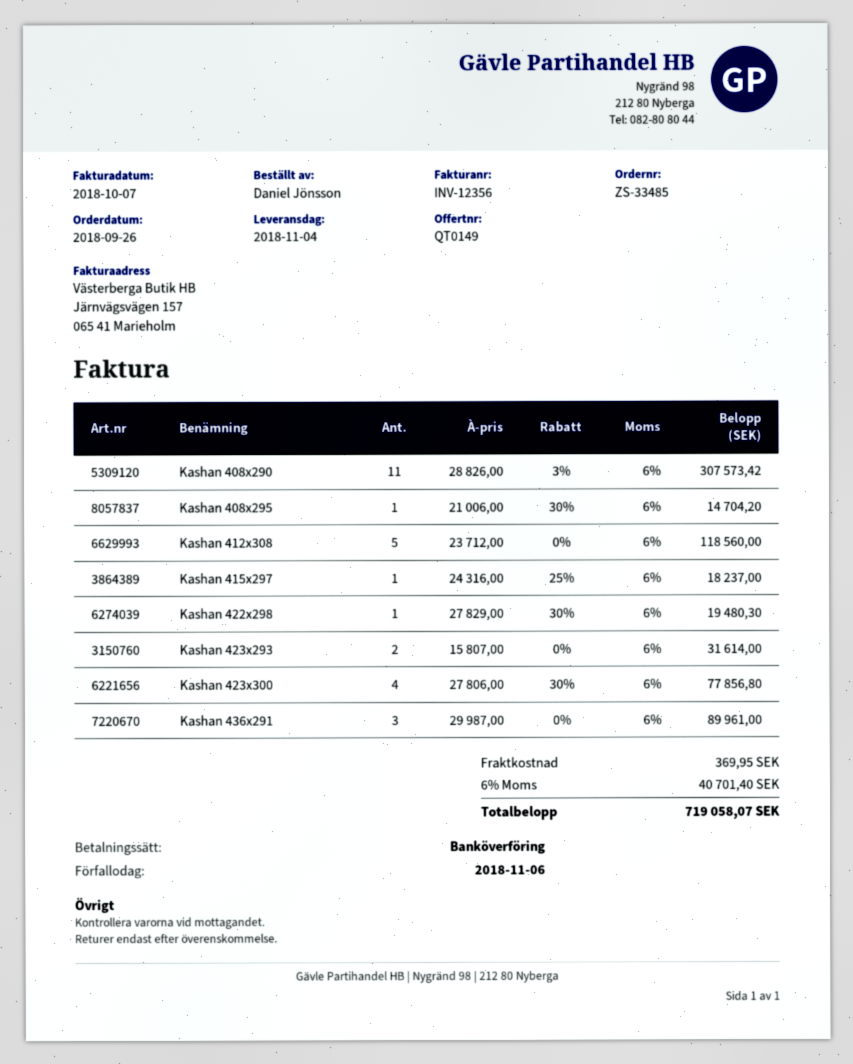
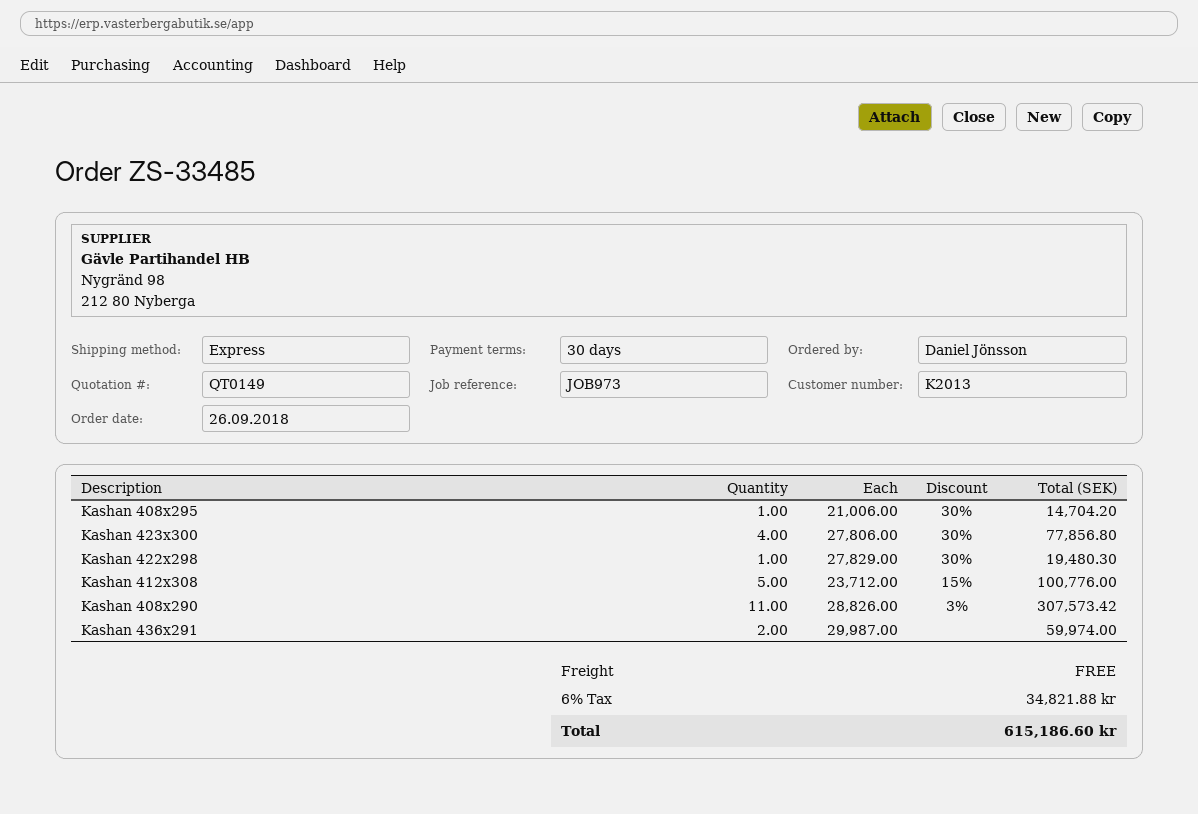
Kashan 412x308: 5 x 23712.00 = 118560.00 -> 5 x 23712.00 - 15% = 100776.00
Kashan 415x297: 1 x 24316.00 - 25% = 18237.00 -> none
Kashan 423x293: 2 x 15807.00 = 31614.00 -> none
Kashan 436x291: 3 x 29987.00 = 89961.00 -> 2 x 29987.00 = 59974.00
shipping: 369.95 -> 0.00
tax: 6% = 40701.40 -> 6% = 34821.88
total: 719058.07 -> 615186.60

